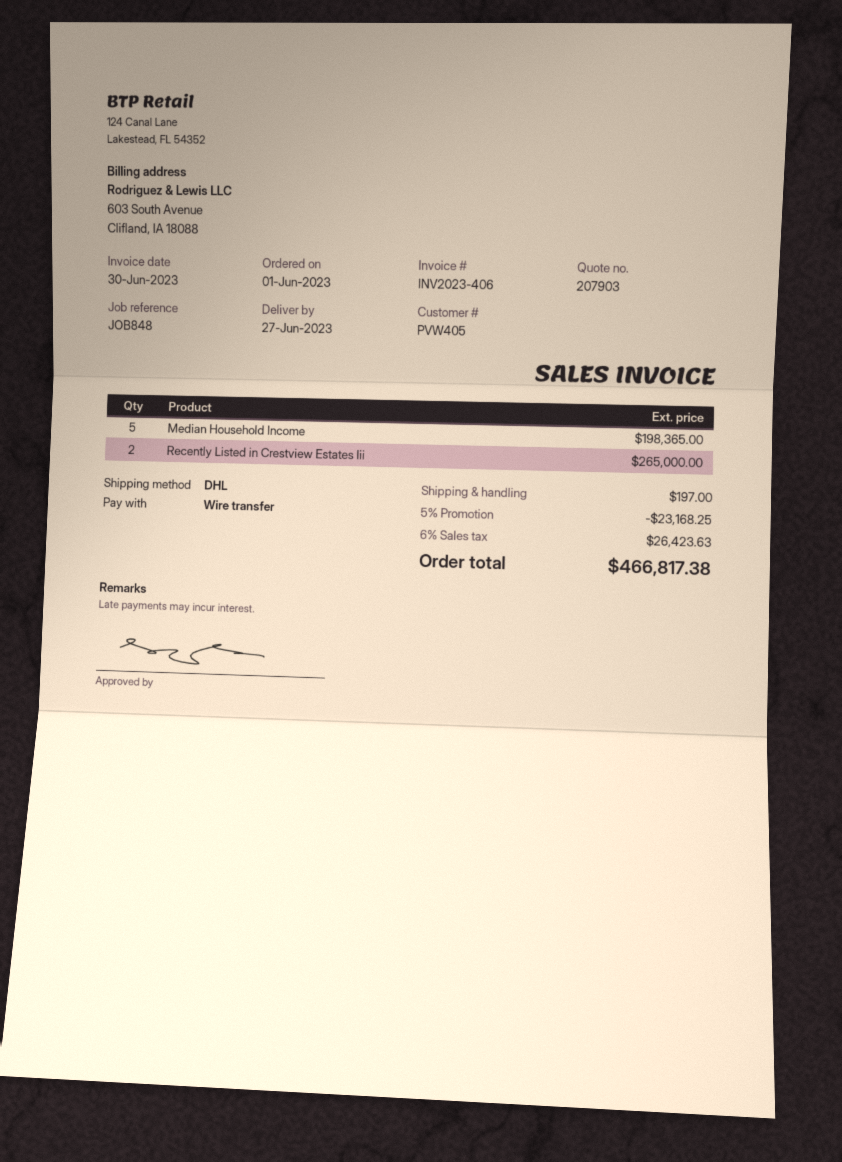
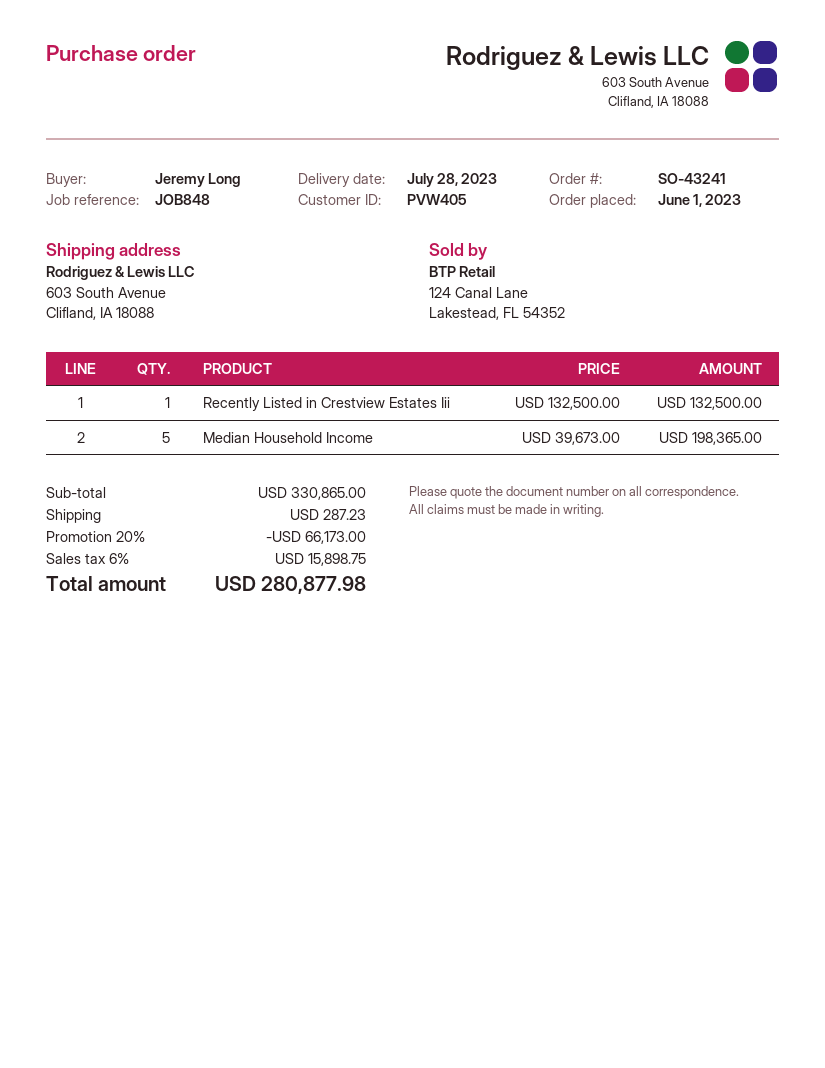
delivery date: 2023-06-27 -> 2023-07-28
Recently Listed in Crestview Estates Iii: 2 for 265000.00 -> 1 for 132500.00
discount: 5% = 23168.25 -> 20% = 66173.00
shipping: 197.00 -> 287.23
tax: 6% = 26423.63 -> 6% = 15898.75
total: 466817.38 -> 280877.98

